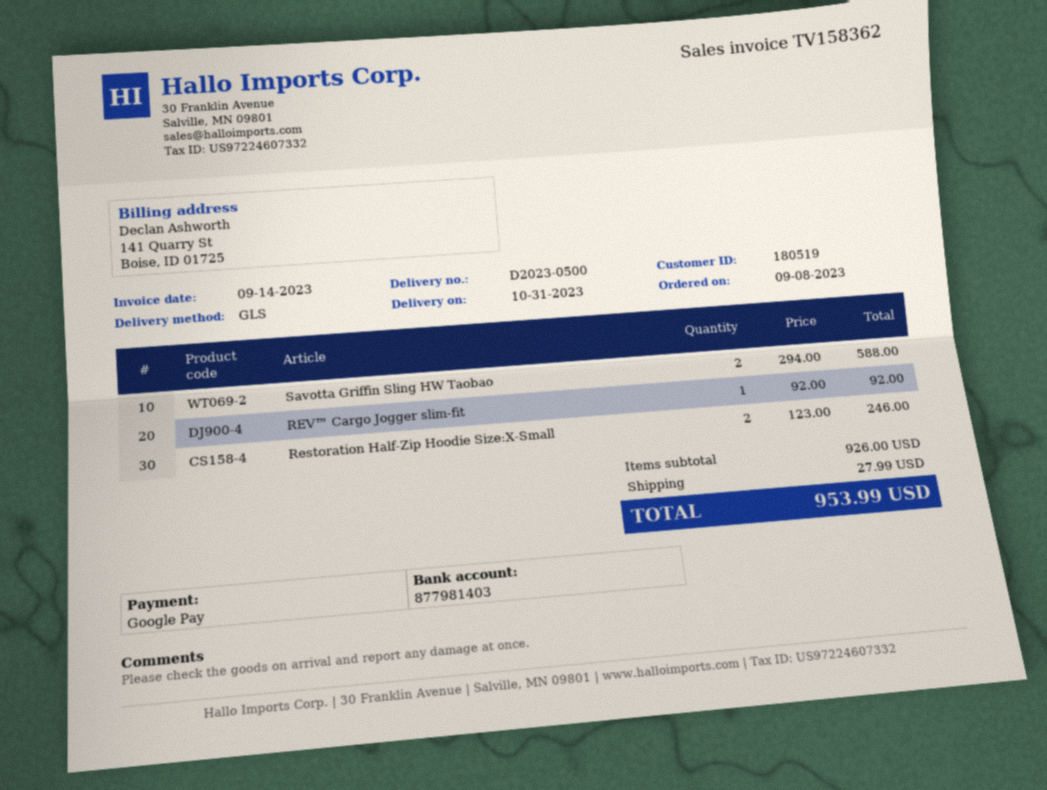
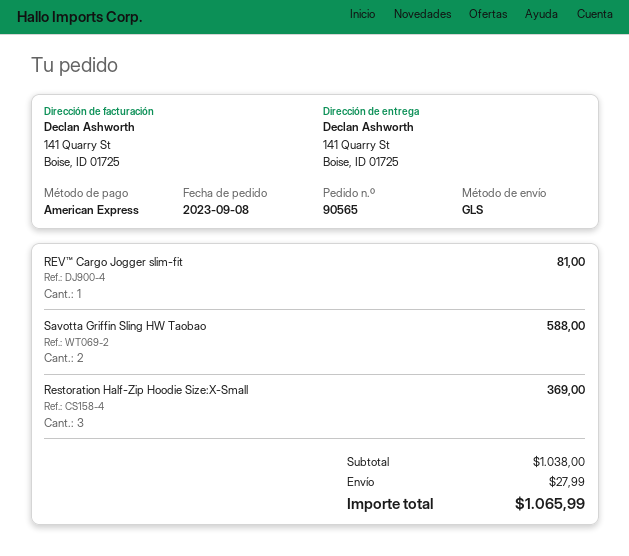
payment method: Google Pay -> American Express
REV™ Cargo Jogger slim-fit: 1 for 92.00 -> 1 for 81.00
Restoration Half-Zip Hoodie Size:X-Small: 2 for 246.00 -> 3 for 369.00
subtotal: 926.00 -> 1038.00
total: 953.99 -> 1065.99

